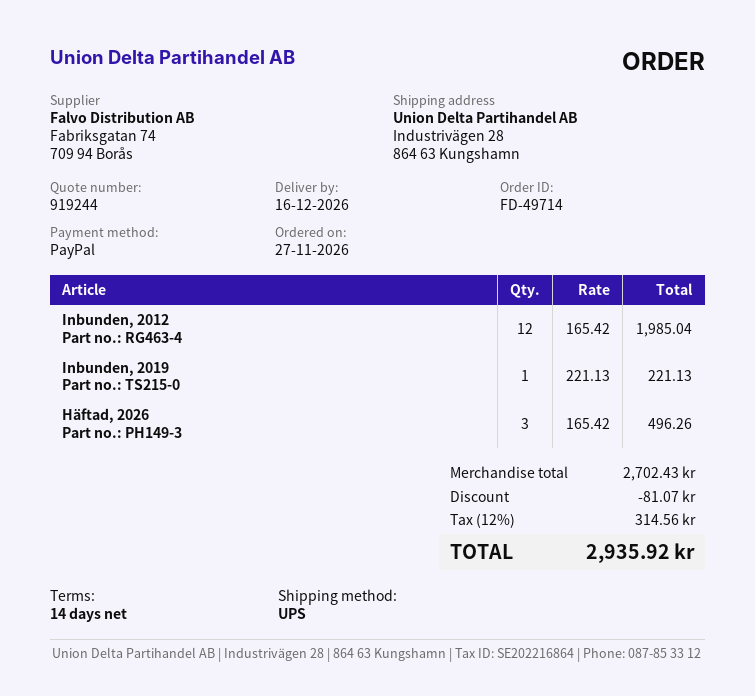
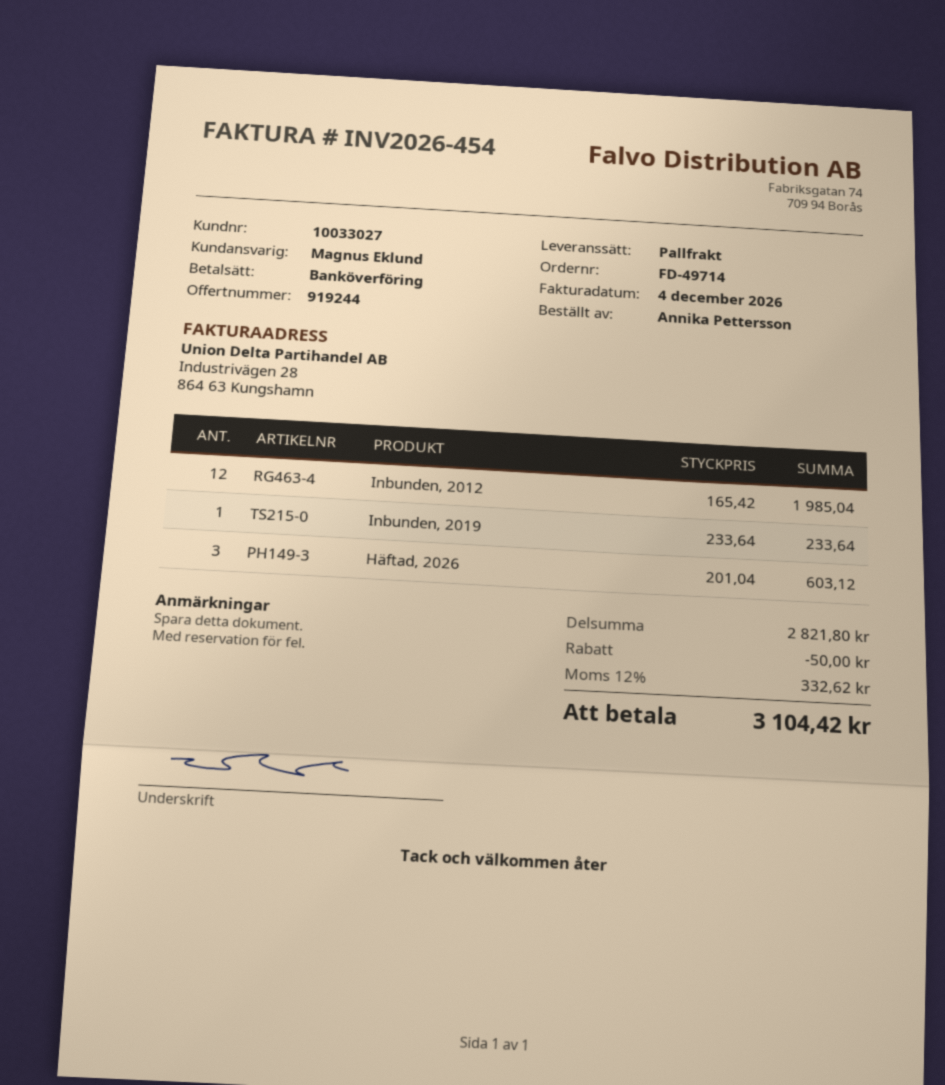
payment method: PayPal -> bank transfer
shipping method: UPS -> pallet freight
Inbunden, 2019: 1 x 221.13 = 221.13 -> 1 x 233.64 = 233.64
Häftad, 2026: 3 x 165.42 = 496.26 -> 3 x 201.04 = 603.12
subtotal: 2702.43 -> 2821.80
discount: 81.07 -> 50.00
tax: 12% = 314.56 -> 12% = 332.62
total: 2935.92 -> 3104.42

